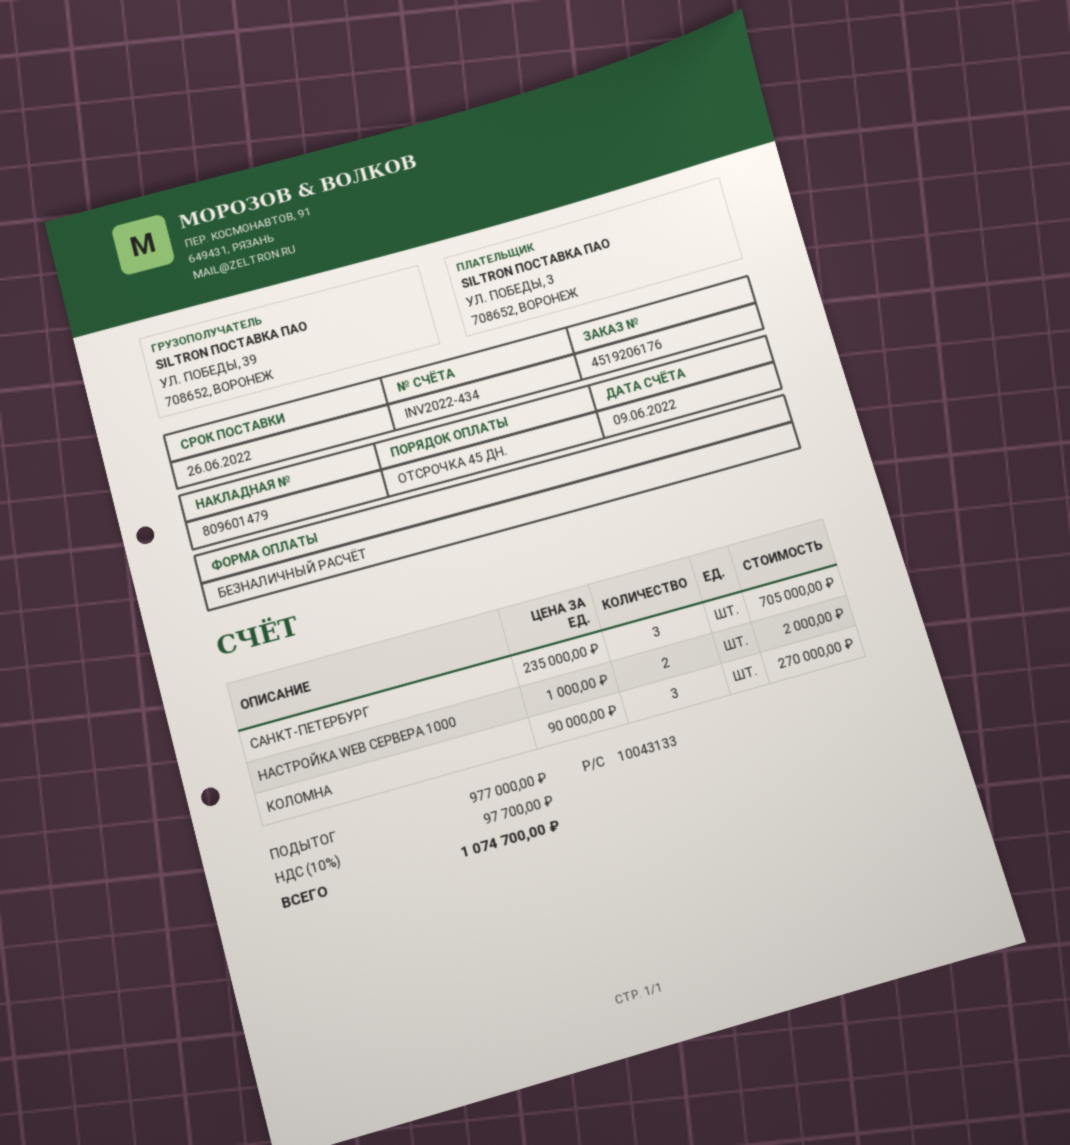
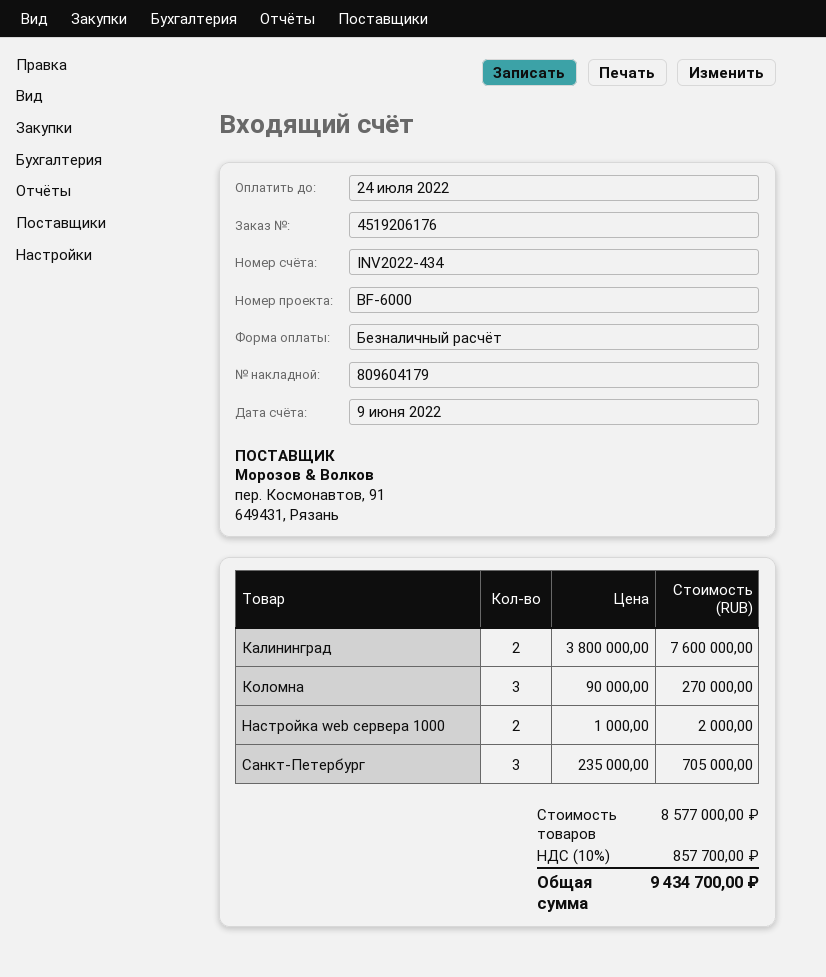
delivery note number: 809601479 -> 809604179
Калининград: none -> 2 x 3800000.00 = 7600000.00
subtotal: 977000.00 -> 8577000.00
tax: 10% = 97700.00 -> 10% = 857700.00
total: 1074700.00 -> 9434700.00

